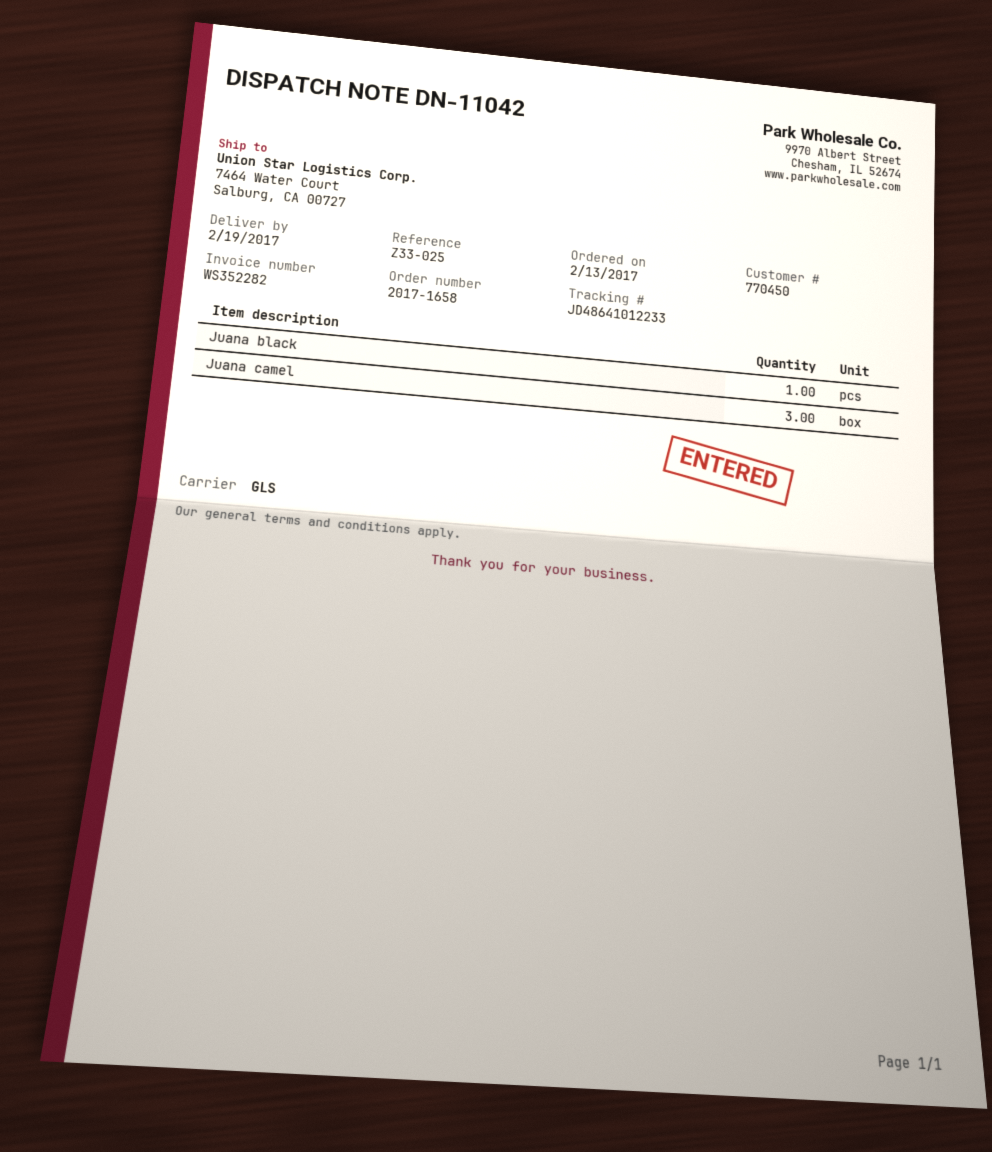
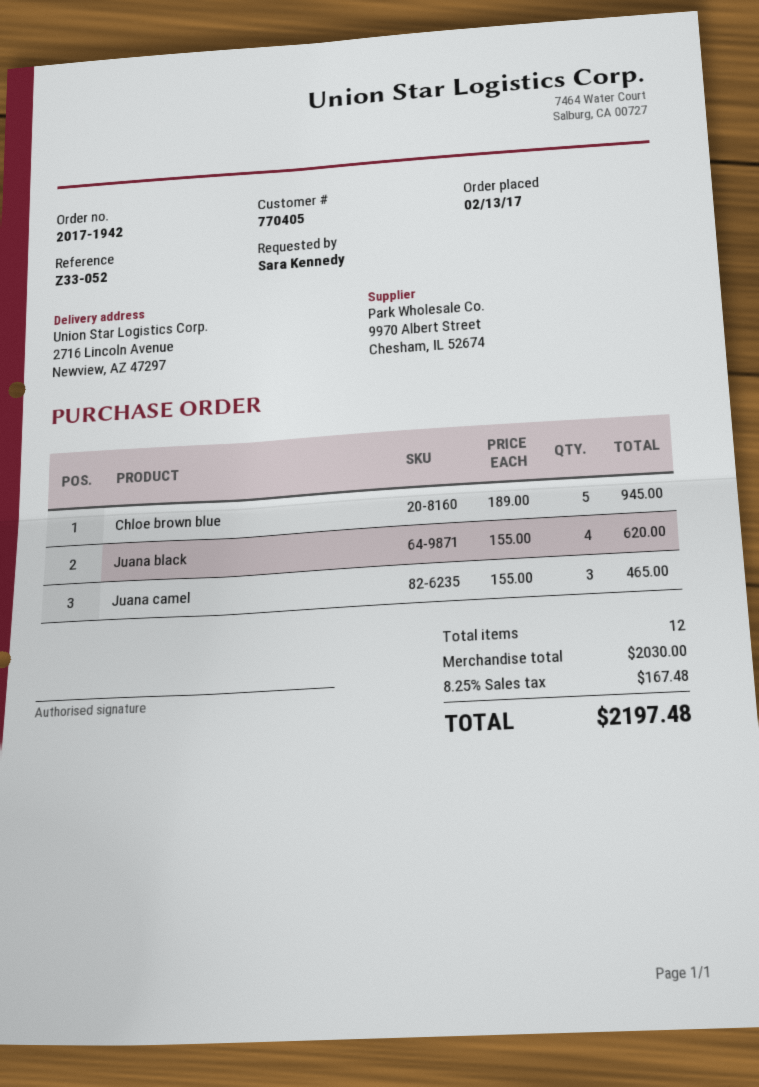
order number: 2017-1658 -> 2017-1942
customer number: 770450 -> 770405
reference: Z33-025 -> Z33-052
ship to: 7464 Water Court, Salburg, CA 00727 -> 2716 Lincoln Avenue, Newview, AZ 47297
Juana black: 1 -> 4
Chloe brown blue: none -> 5

